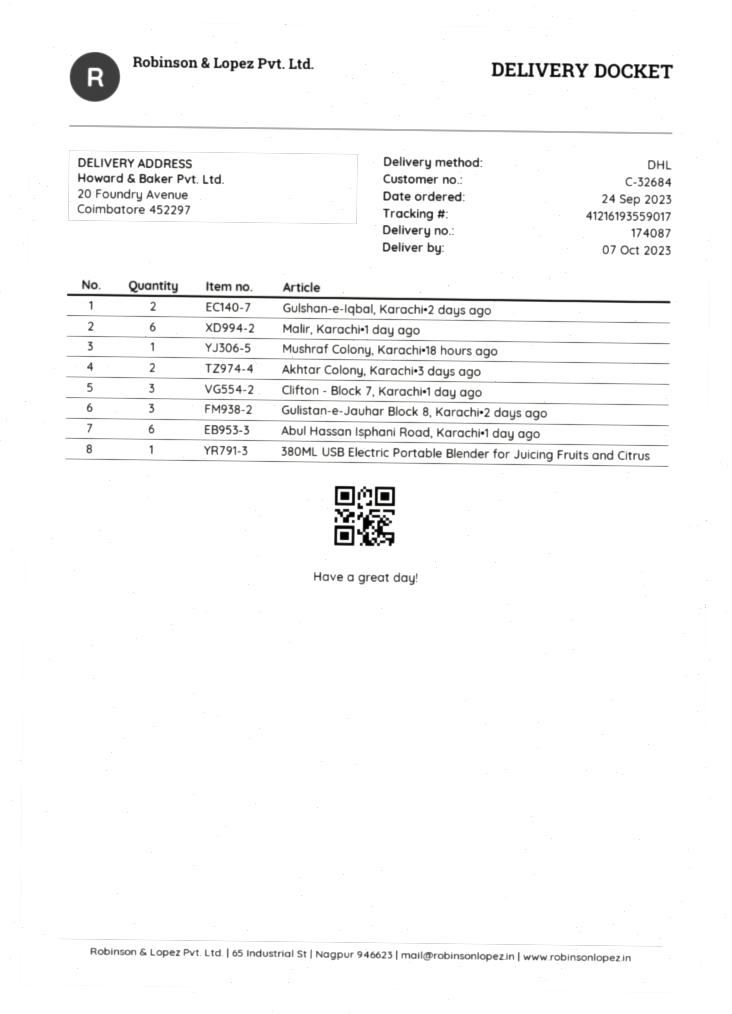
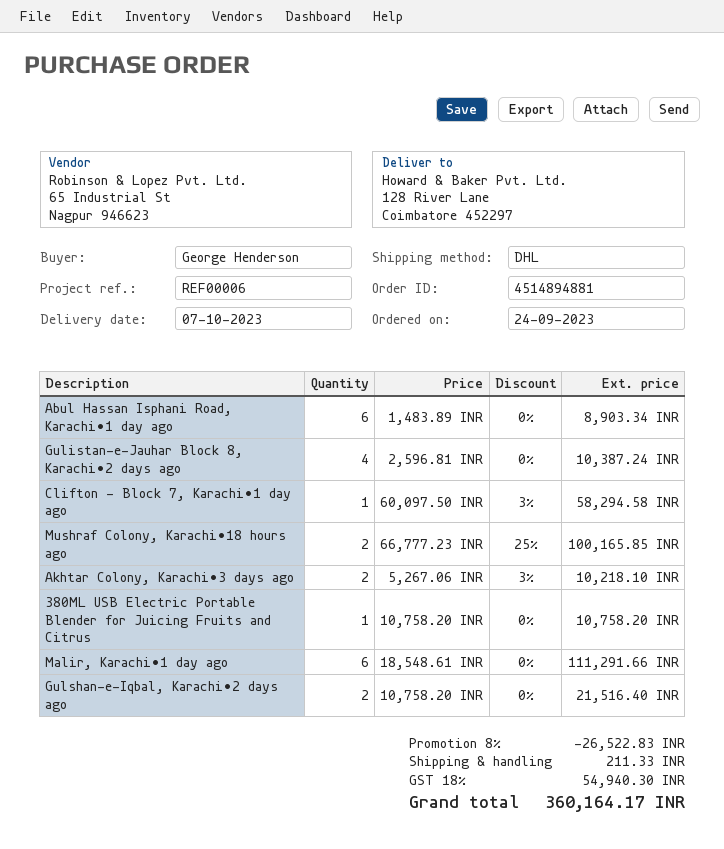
ship to: 20 Foundry Avenue, Coimbatore 452297 -> 128 River Lane, Coimbatore 452297
Mushraf Colony, Karachi•18 hours ago: 1 -> 2
Clifton - Block 7, Karachi•1 day ago: 3 -> 1
Gulistan-e-Jauhar Block 8, Karachi•2 days ago: 3 -> 4

